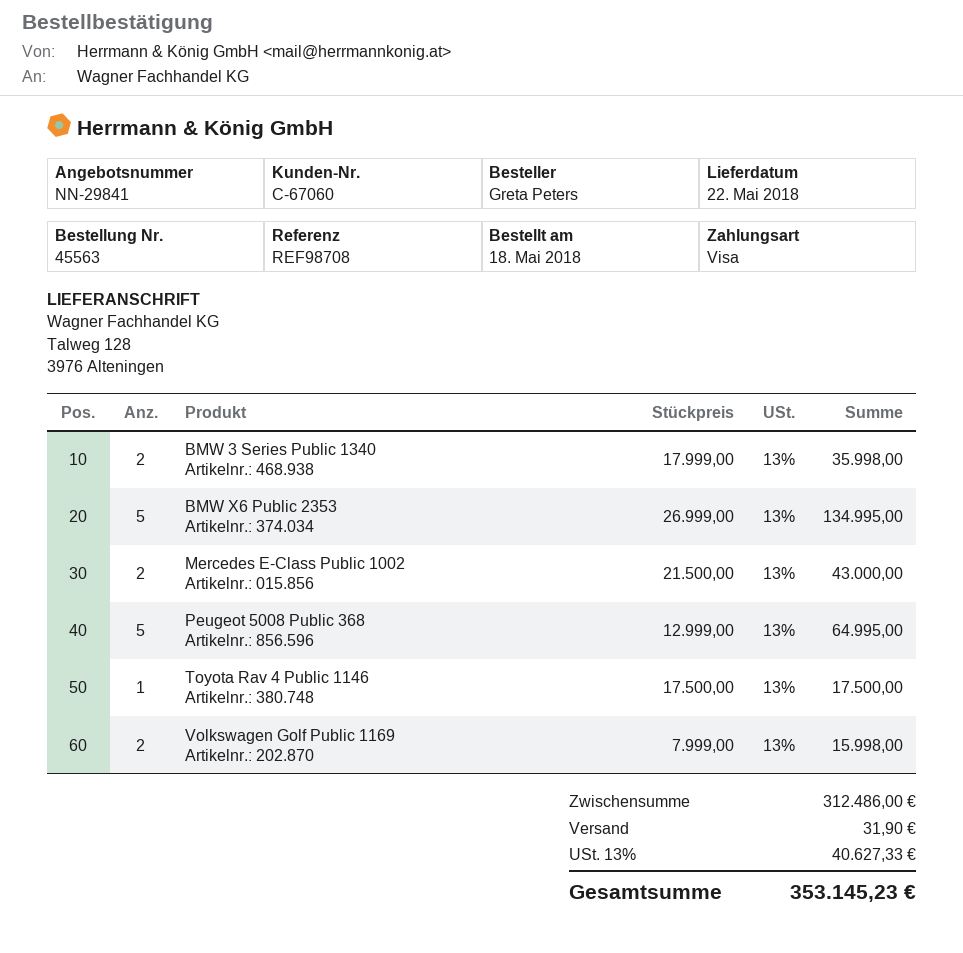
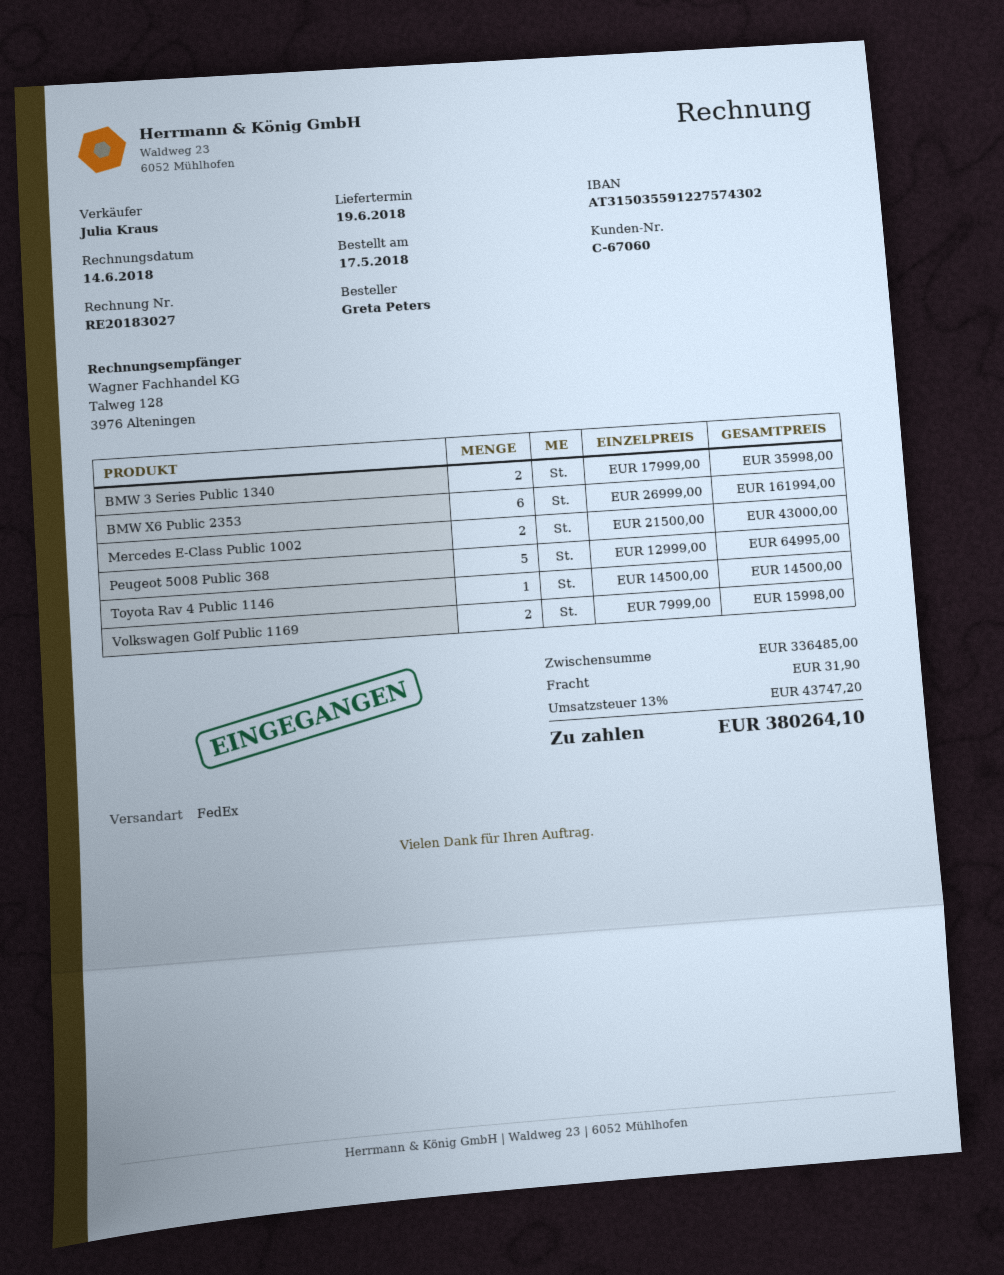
order date: 2018-05-18 -> 2018-05-17
delivery date: 2018-05-22 -> 2018-06-19
BMW X6 Public 2353: 5 x 26999.00 = 134995.00 -> 6 x 26999.00 = 161994.00
Toyota Rav 4 Public 1146: 1 x 17500.00 = 17500.00 -> 1 x 14500.00 = 14500.00
subtotal: 312486.00 -> 336485.00
tax: 13% = 40627.33 -> 13% = 43747.20
total: 353145.23 -> 380264.10

